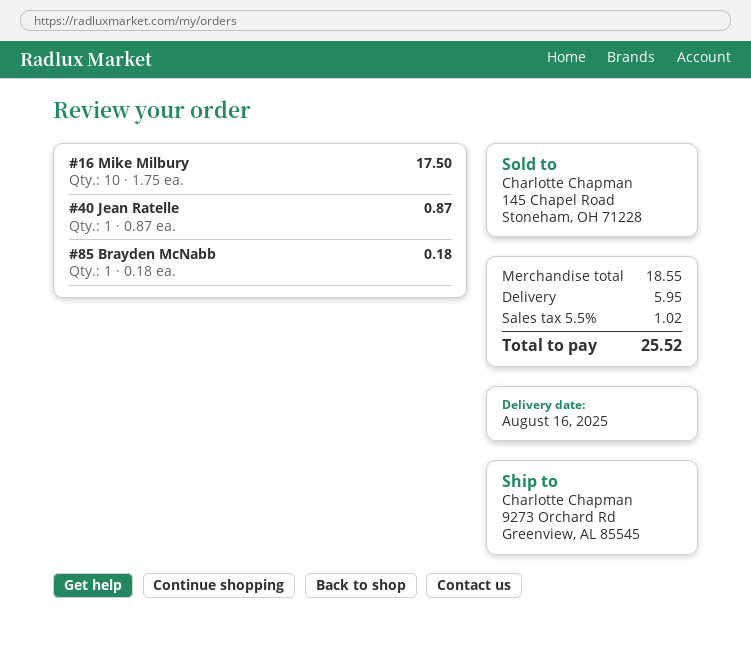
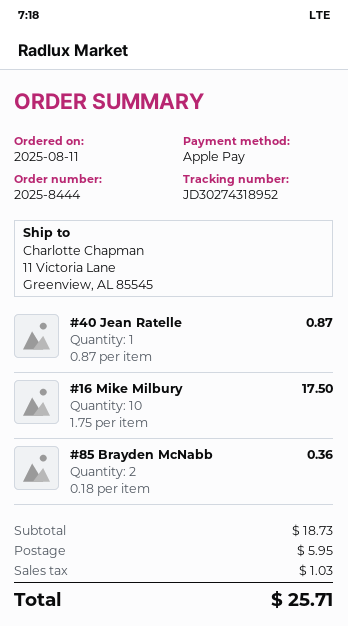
ship to: 9273 Orchard Rd, Greenview, AL 85545 -> 11 Victoria Lane, Greenview, AL 85545
#85 Brayden McNabb: 1 x 0.18 = 0.18 -> 2 x 0.18 = 0.36
subtotal: 18.55 -> 18.73
tax: 1.02 -> 1.03
total: 25.52 -> 25.71

